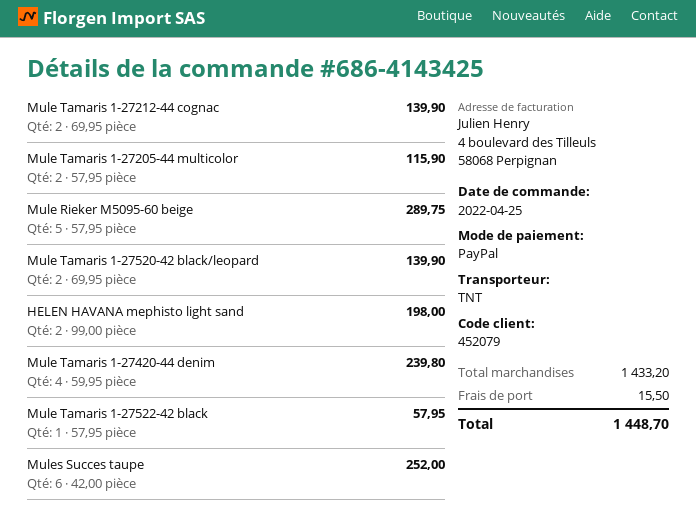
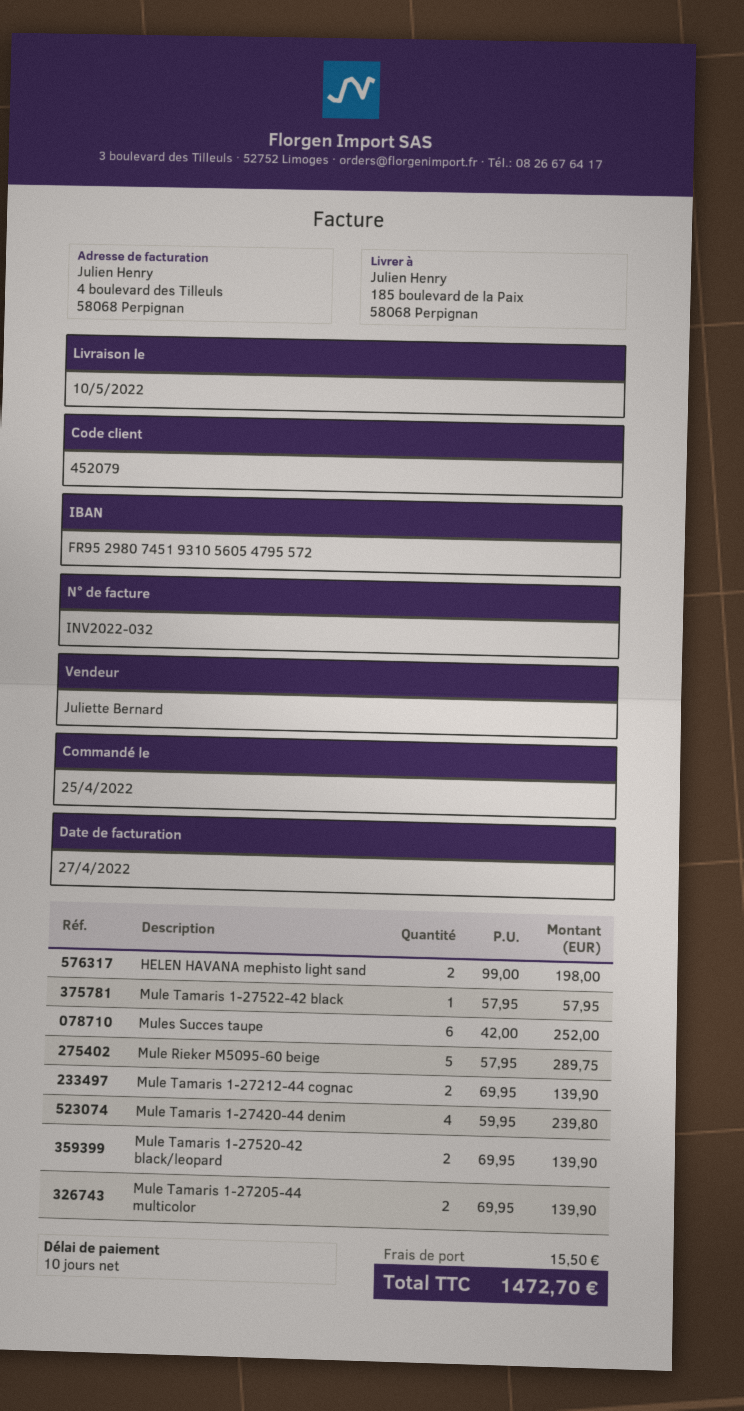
Mule Tamaris 1-27205-44 multicolor: 2 x 57.95 = 115.90 -> 2 x 69.95 = 139.90
total: 1448.70 -> 1472.70

